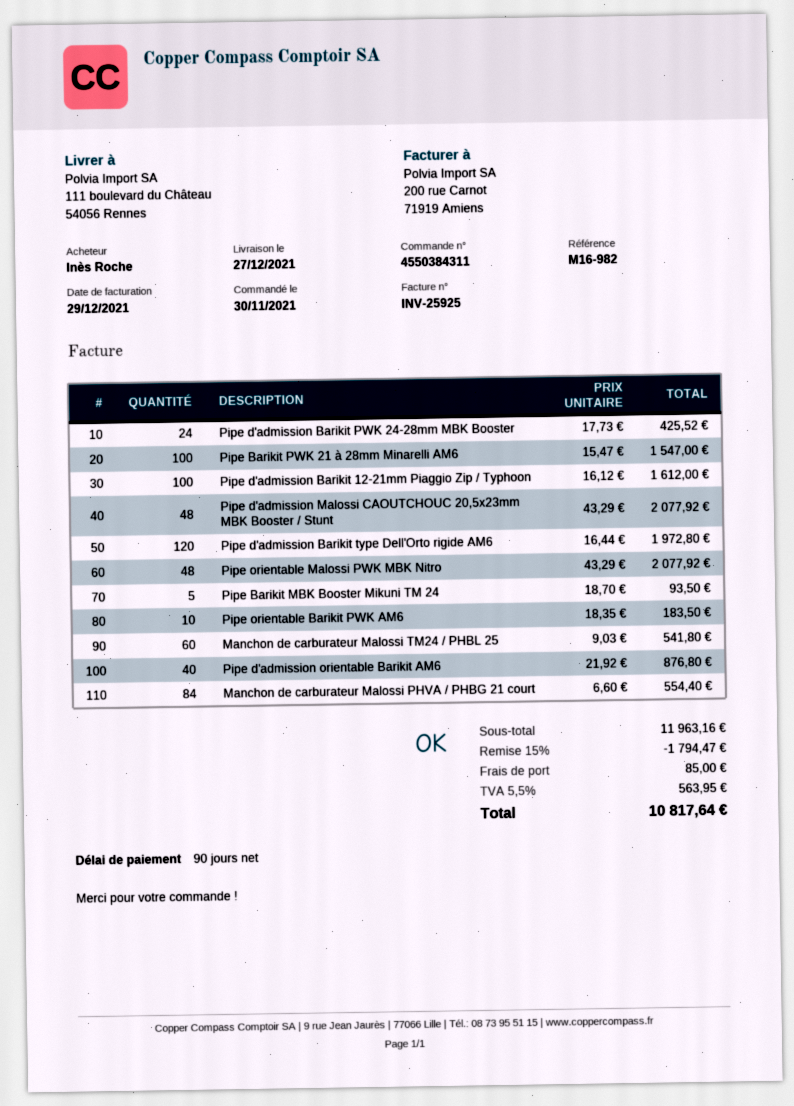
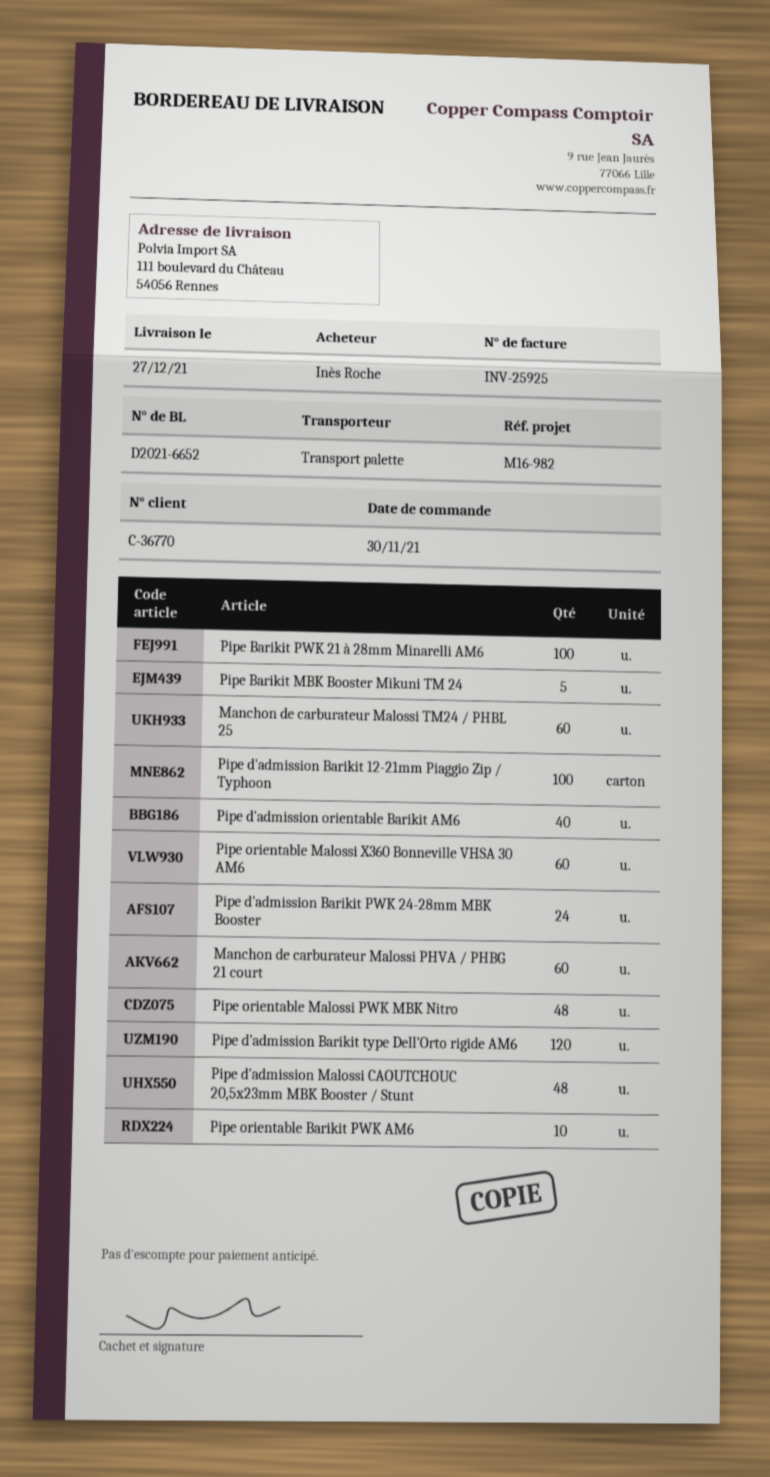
Manchon de carburateur Malossi PHVA / PHBG 21 court: 84 -> 60
Pipe orientable Malossi X360 Bonneville VHSA 30 AM6: none -> 60

